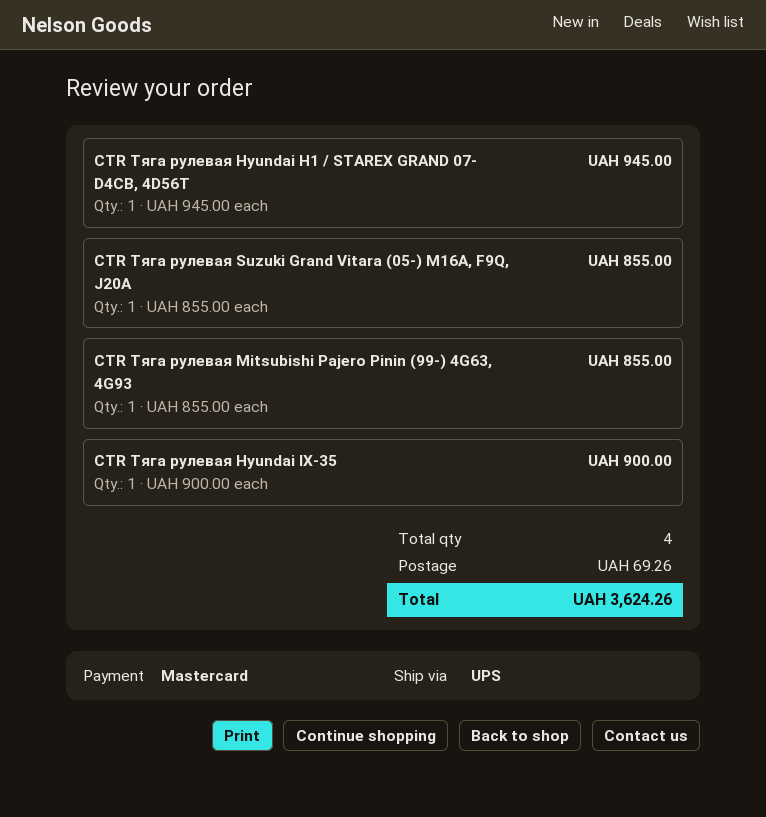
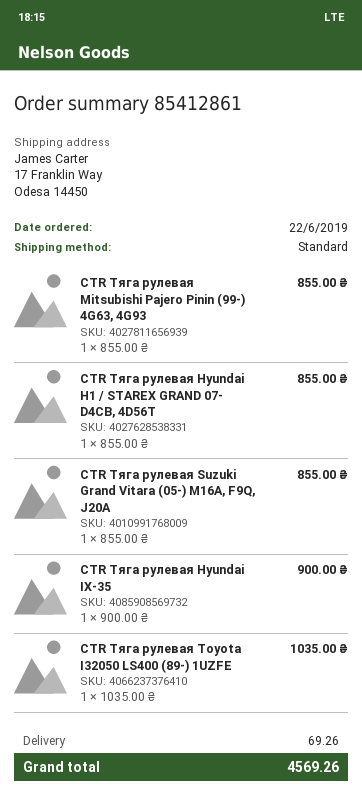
shipping method: UPS -> standard
CTR Тяга рулевая Hyundai H1 / STAREX GRAND 07- D4CB, 4D56T: 1 x 945.00 = 945.00 -> 1 x 855.00 = 855.00
CTR Тяга рулевая Toyota I32050 LS400 (89-) 1UZFE: none -> 1 x 1035.00 = 1035.00
total: 3624.26 -> 4569.26

